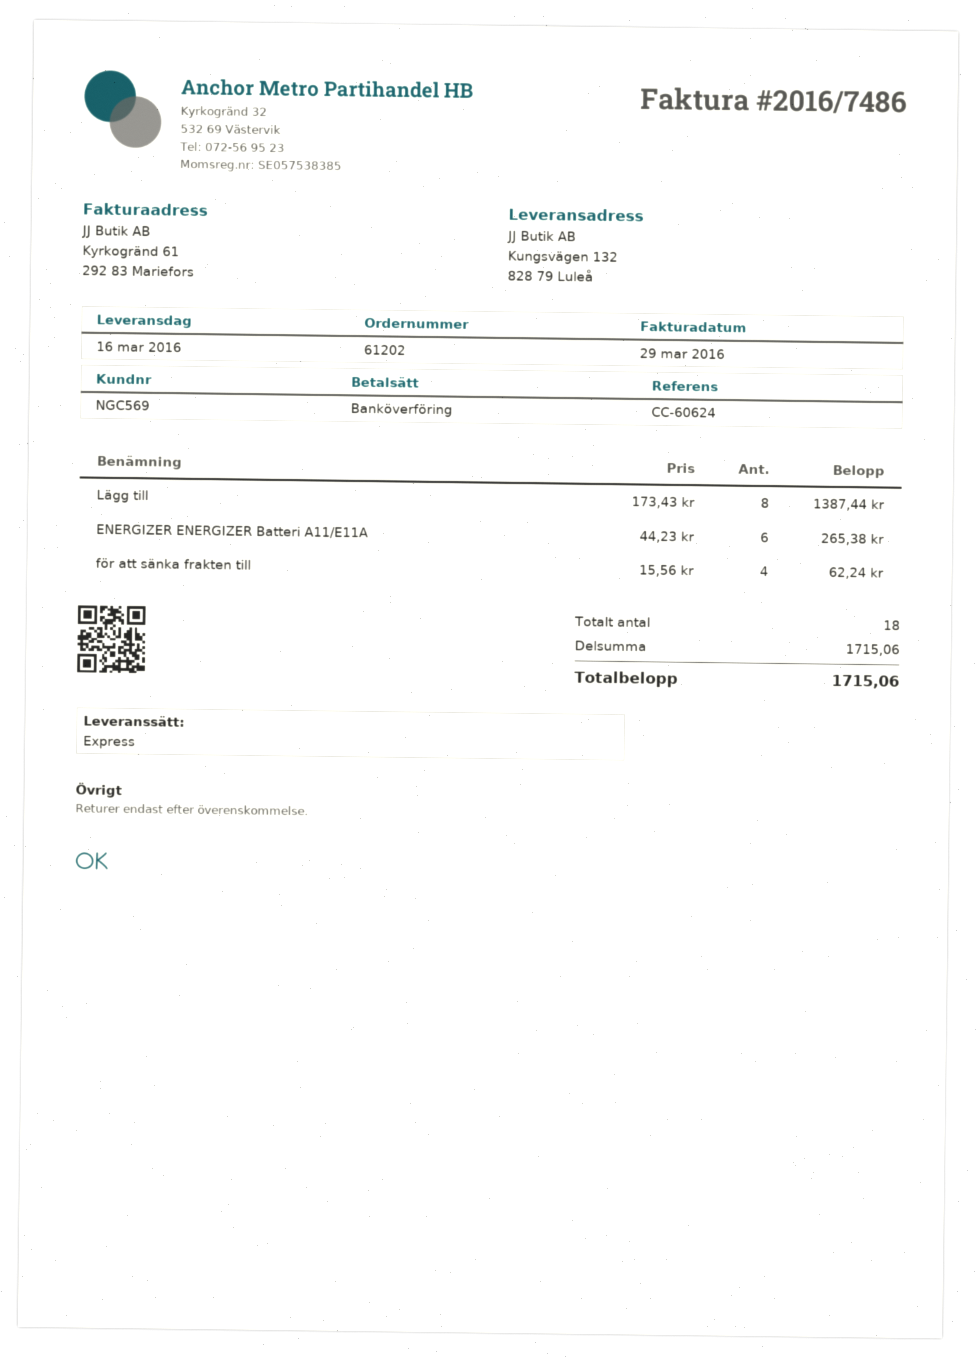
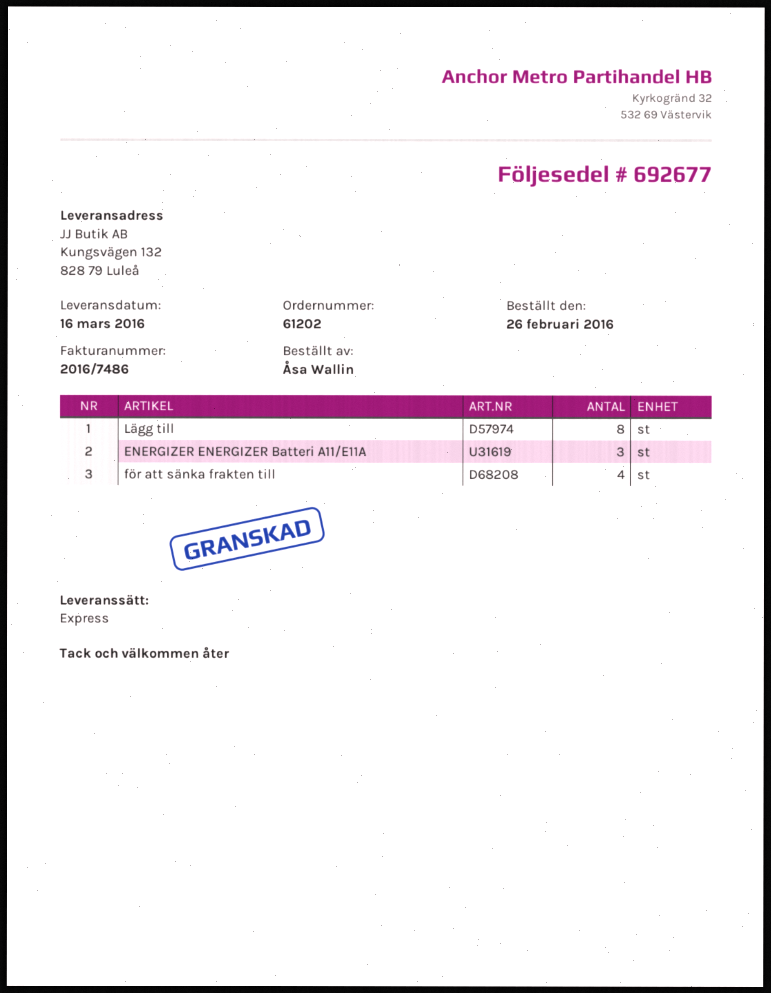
ENERGIZER ENERGIZER Batteri A11/E11A: 6 -> 3

